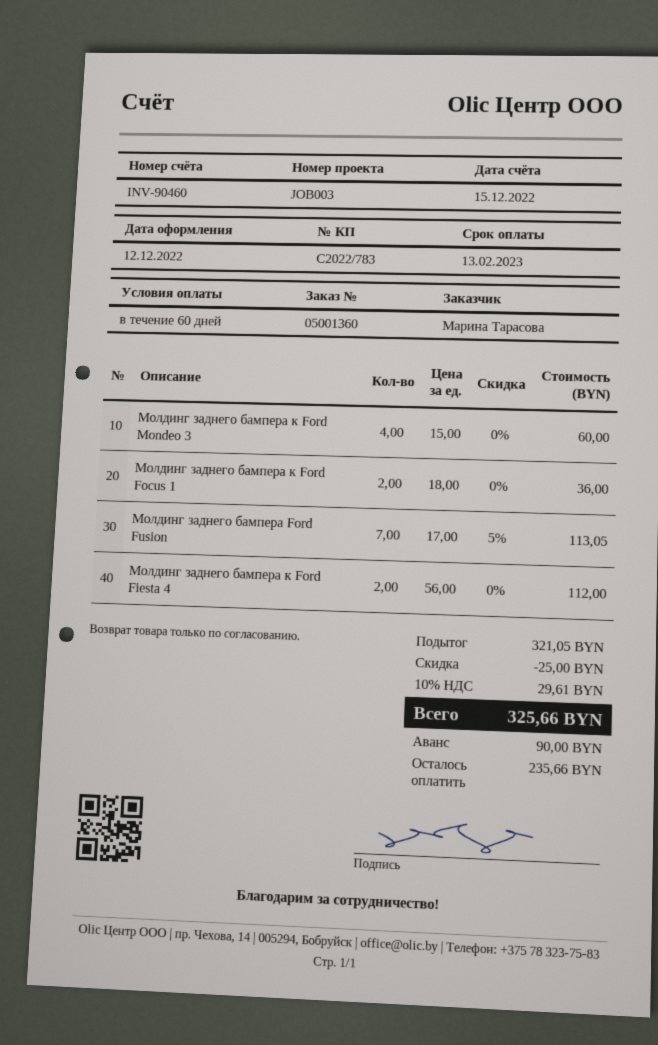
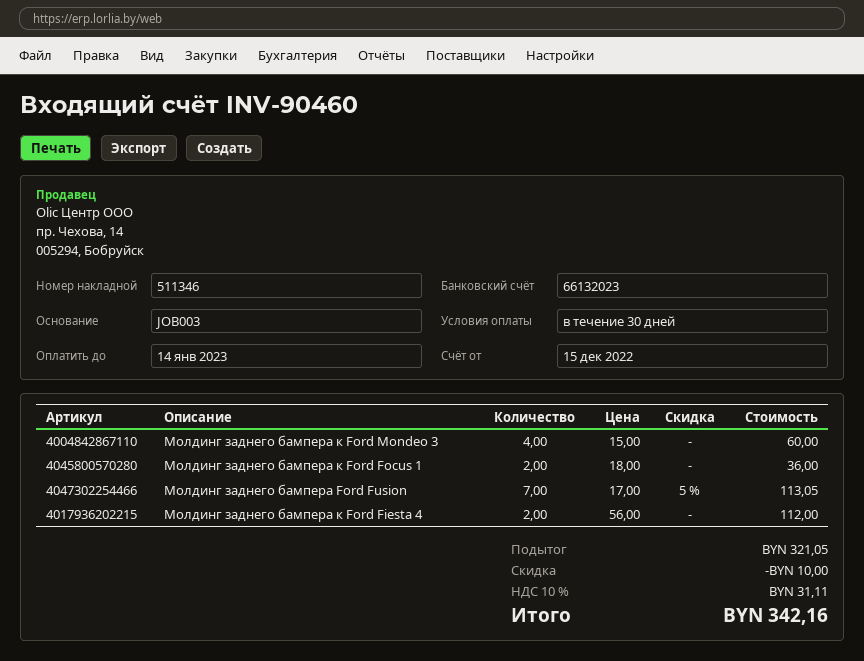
payment terms: 60 days -> 30 days
due date: 2023-02-13 -> 2023-01-14
discount: 25.00 -> 10.00
tax: 10% = 29.61 -> 10% = 31.11
total: 325.66 -> 342.16

